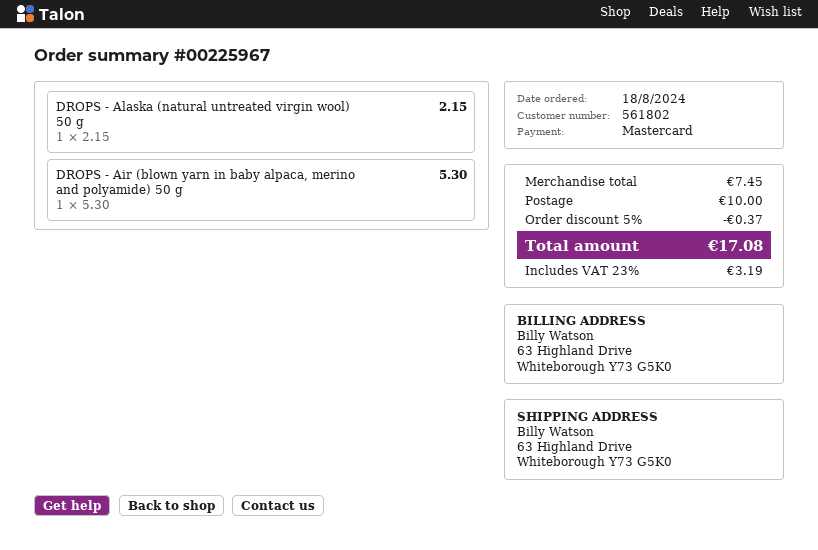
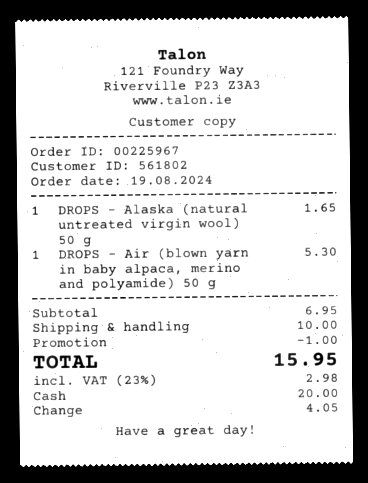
order date: 2024-08-18 -> 2024-08-19
payment method: Mastercard -> cash
DROPS - Alaska (natural untreated virgin wool) 50 g: 1 x 2.15 = 2.15 -> 1 x 1.65 = 1.65
subtotal: 7.45 -> 6.95
discount: 0.37 -> 1.00
tax: 23% = 3.19 -> 23% = 2.98
total: 17.08 -> 15.95

